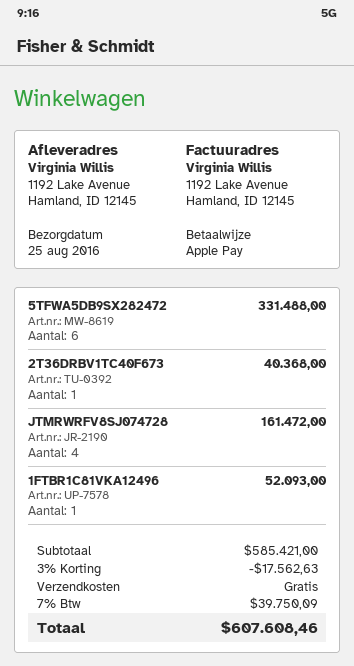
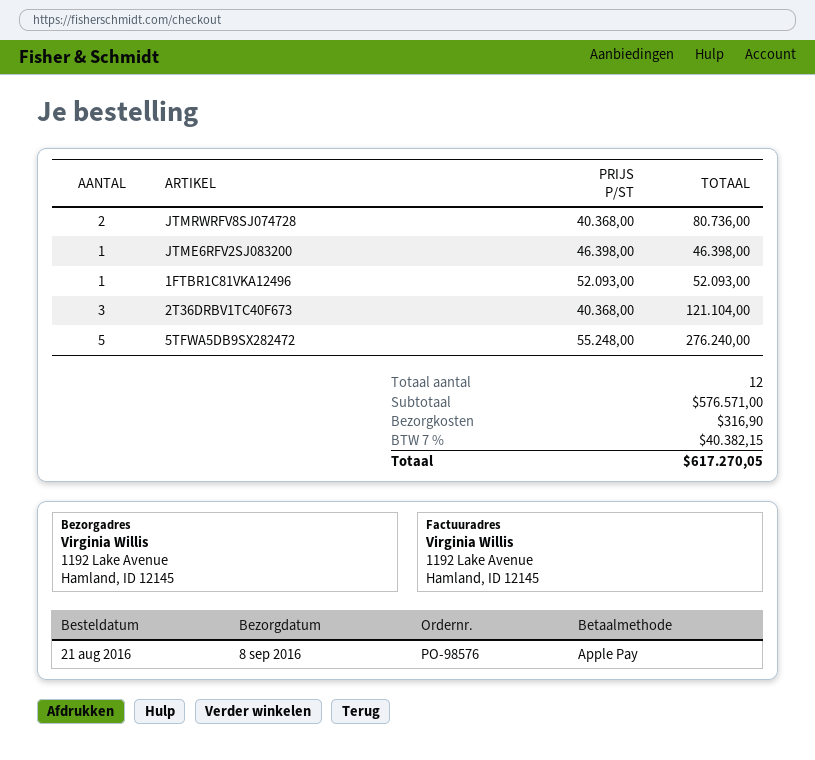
delivery date: 2016-08-25 -> 2016-09-08
5TFWA5DB9SX282472: 6 for 331488.00 -> 5 for 276240.00
2T36DRBV1TC40F673: 1 for 40368.00 -> 3 for 121104.00
JTMRWRFV8SJ074728: 4 for 161472.00 -> 2 for 80736.00
JTME6RFV2SJ083200: none -> 1 for 46398.00
subtotal: 585421.00 -> 576571.00
discount: 3% = 17562.63 -> none
shipping: 0.00 -> 316.90
tax: 7% = 39750.09 -> 7% = 40382.15
total: 607608.46 -> 617270.05

